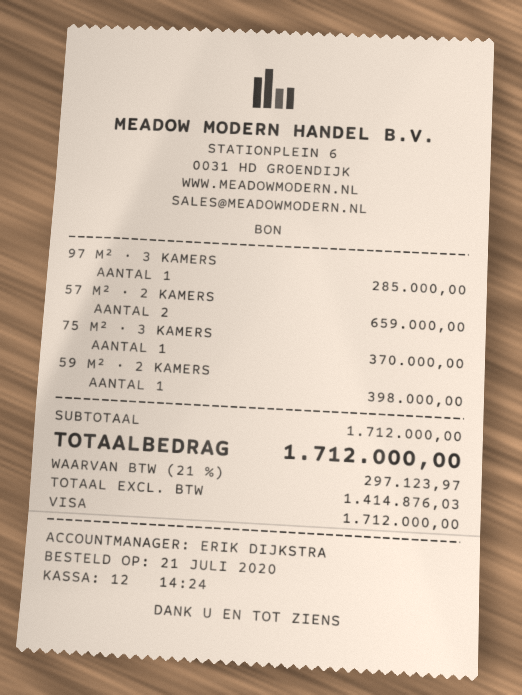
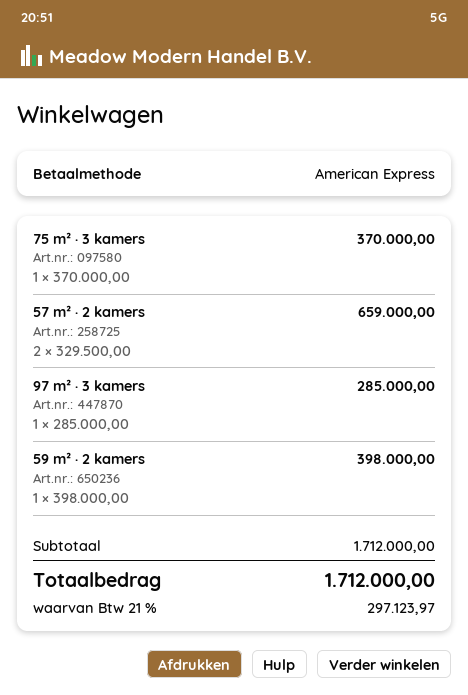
payment method: Visa -> American Express

